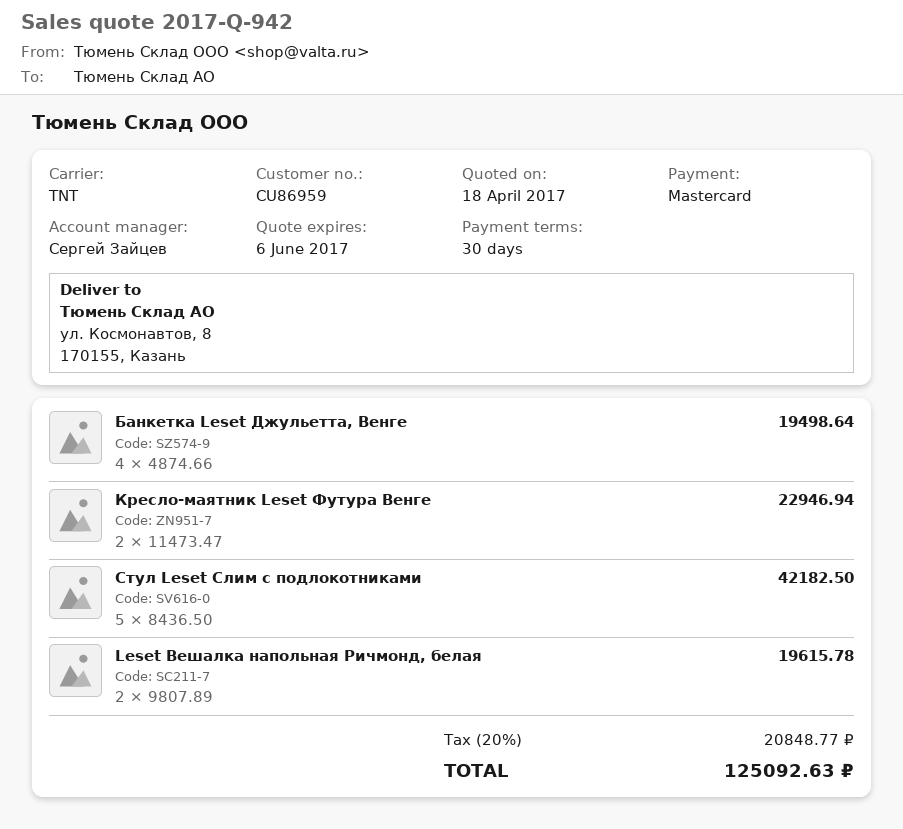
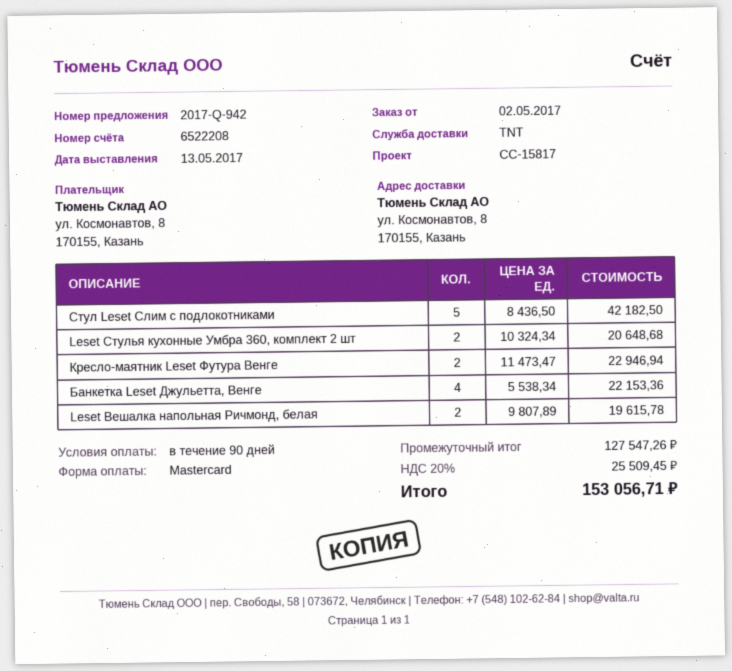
payment terms: 30 days -> 90 days
Банкетка Leset Джульетта, Венге: 4 x 4874.66 = 19498.64 -> 4 x 5538.34 = 22153.36
Leset Стулья кухонные Умбра 360, комплект 2 шт: none -> 2 x 10324.34 = 20648.68
tax: 20% = 20848.77 -> 20% = 25509.45
total: 125092.63 -> 153056.71

